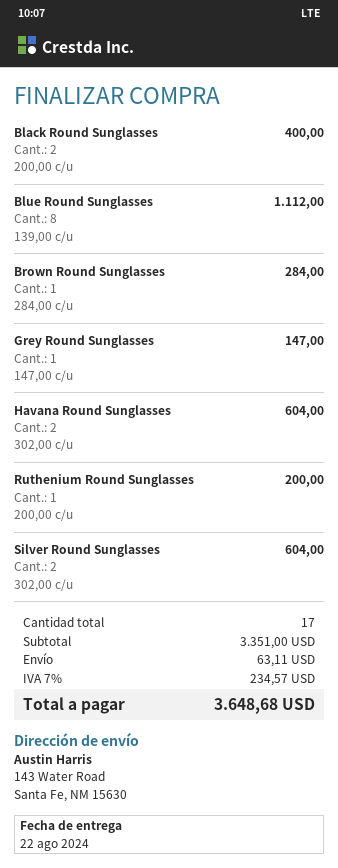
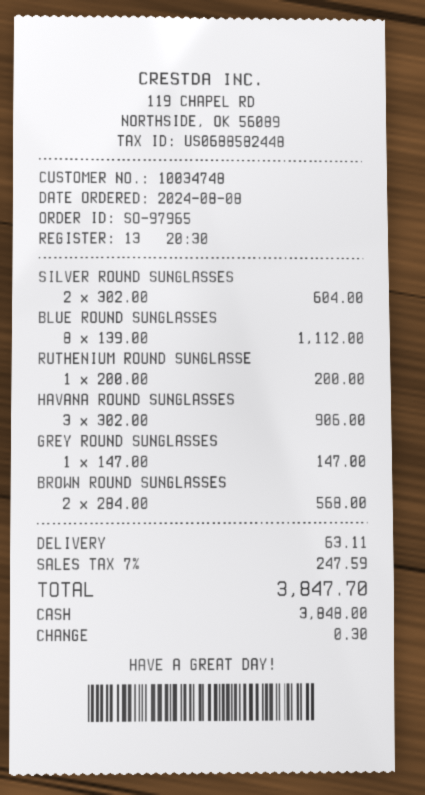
Black Round Sunglasses: 2 x 200.00 = 400.00 -> none
Brown Round Sunglasses: 1 x 284.00 = 284.00 -> 2 x 284.00 = 568.00
Havana Round Sunglasses: 2 x 302.00 = 604.00 -> 3 x 302.00 = 906.00
tax: 7% = 234.57 -> 7% = 247.59
total: 3648.68 -> 3847.70

